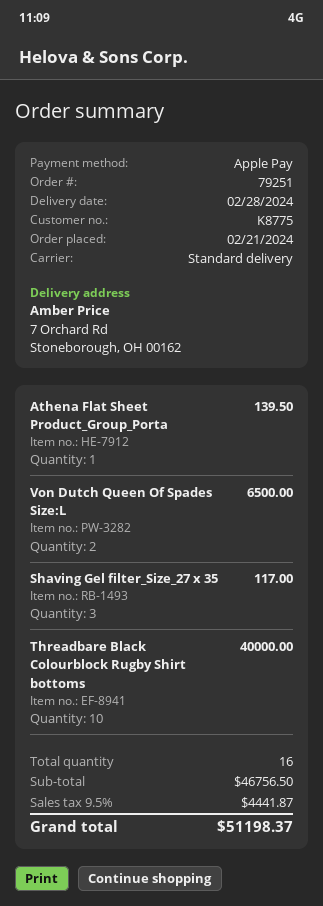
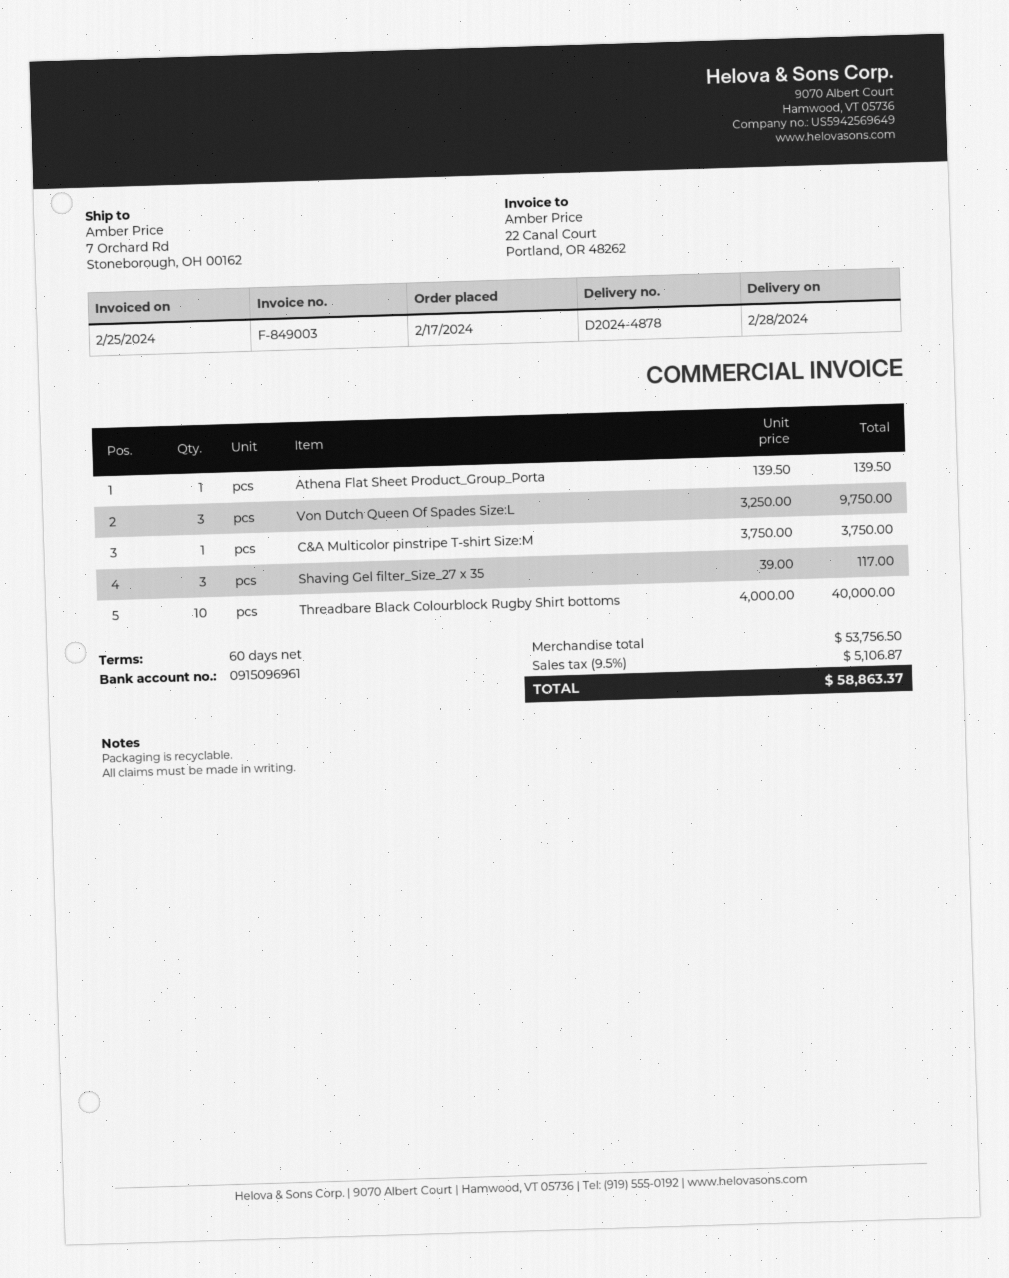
order date: 2024-02-21 -> 2024-02-17
Von Dutch Queen Of Spades Size:L: 2 for 6500.00 -> 3 for 9750.00
C&A Multicolor pinstripe T-shirt Size:M: none -> 1 for 3750.00
subtotal: 46756.50 -> 53756.50
tax: 9.5% = 4441.87 -> 9.5% = 5106.87
total: 51198.37 -> 58863.37

